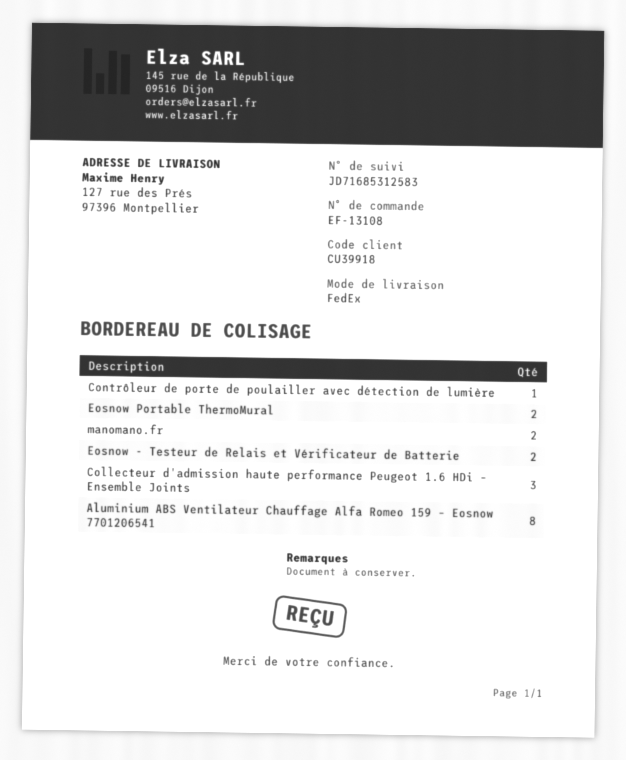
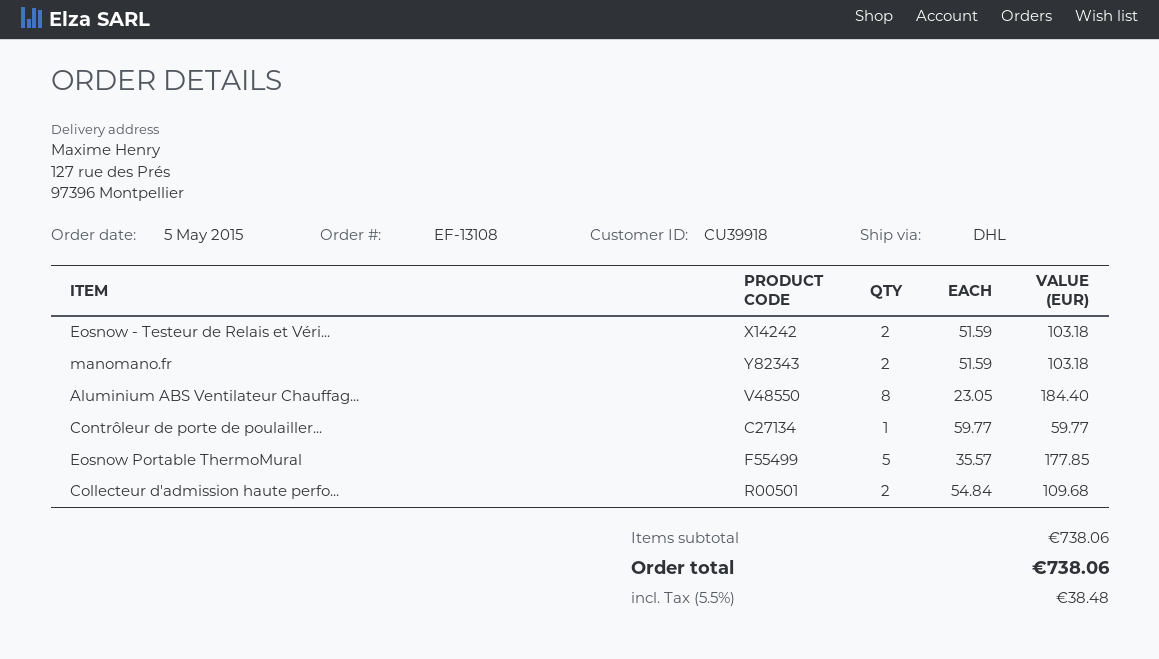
shipping method: FedEx -> DHL
Eosnow Portable ThermoMural: 2 -> 5
Collecteur d'admission haute performance Peugeot 1.6 HDi – Ensemble Joints: 3 -> 2

